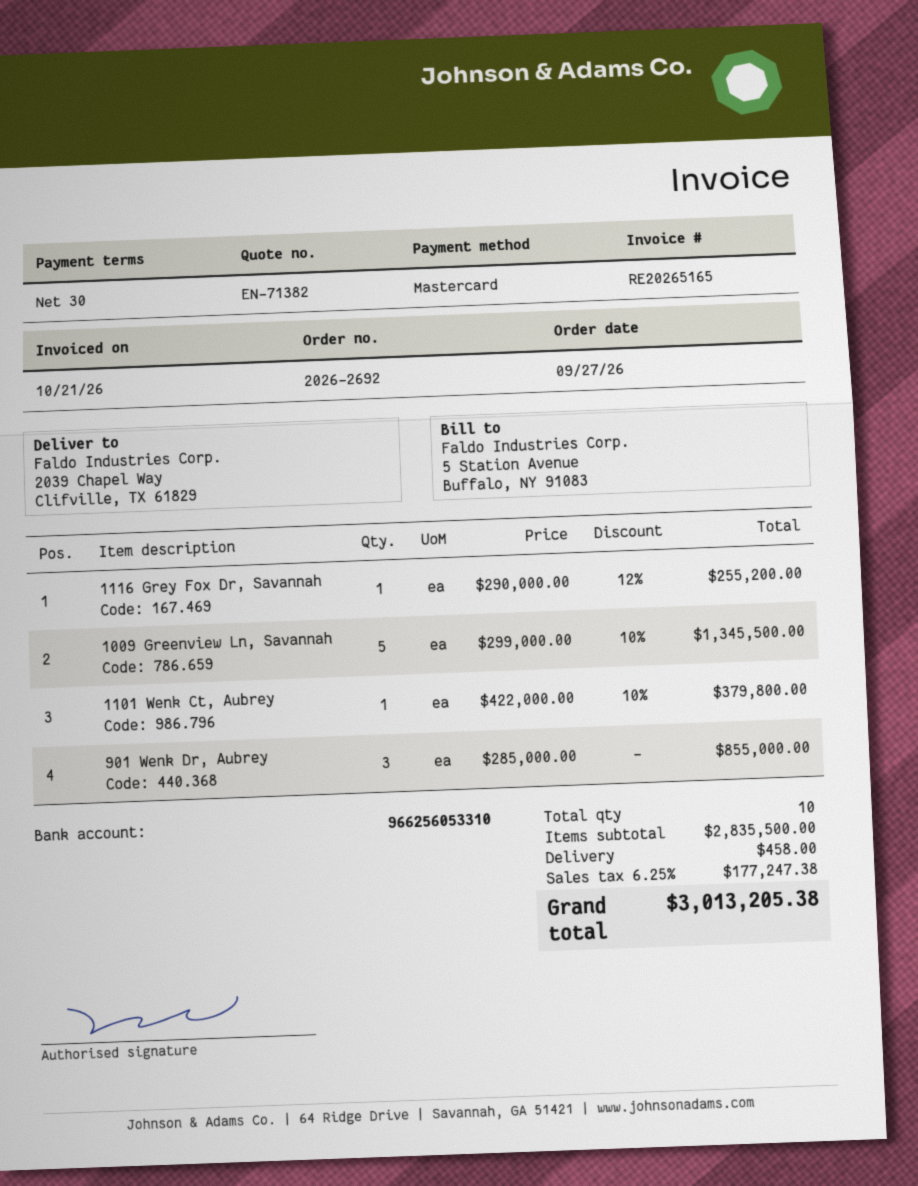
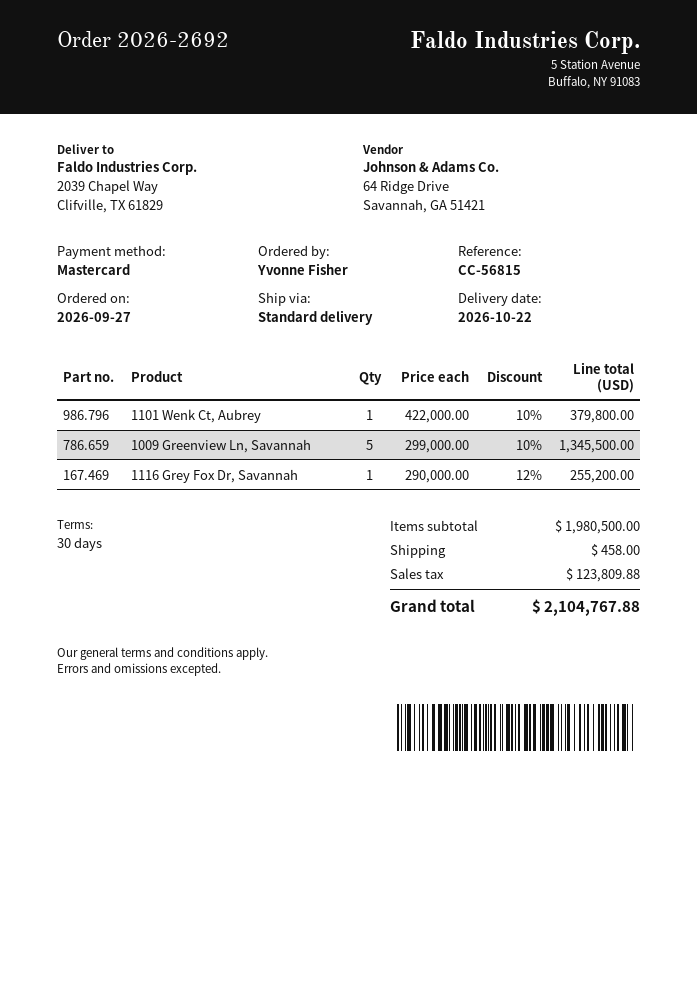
901 Wenk Dr, Aubrey: 3 x 285000.00 = 855000.00 -> none
subtotal: 2835500.00 -> 1980500.00
tax: 177247.38 -> 123809.88
total: 3013205.38 -> 2104767.88

